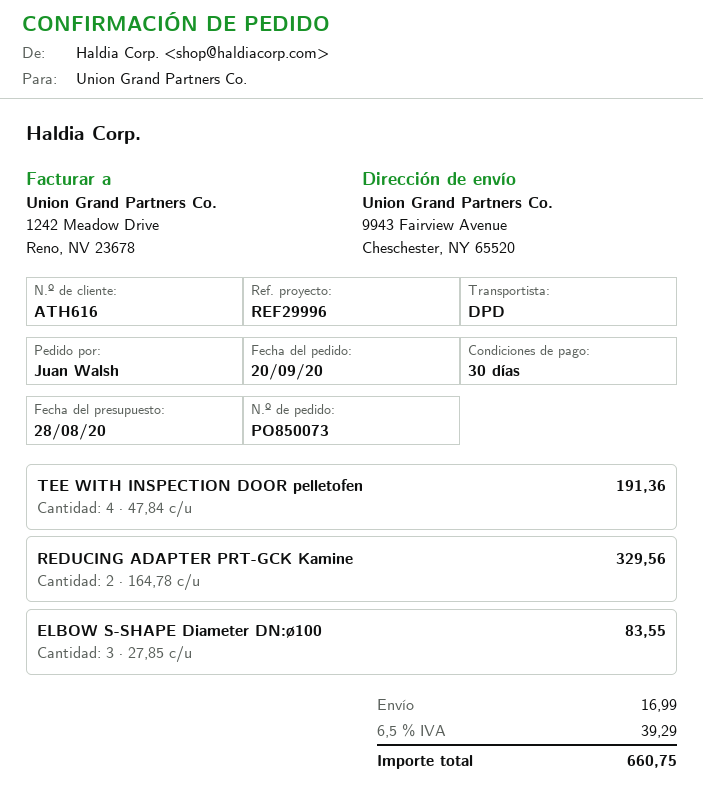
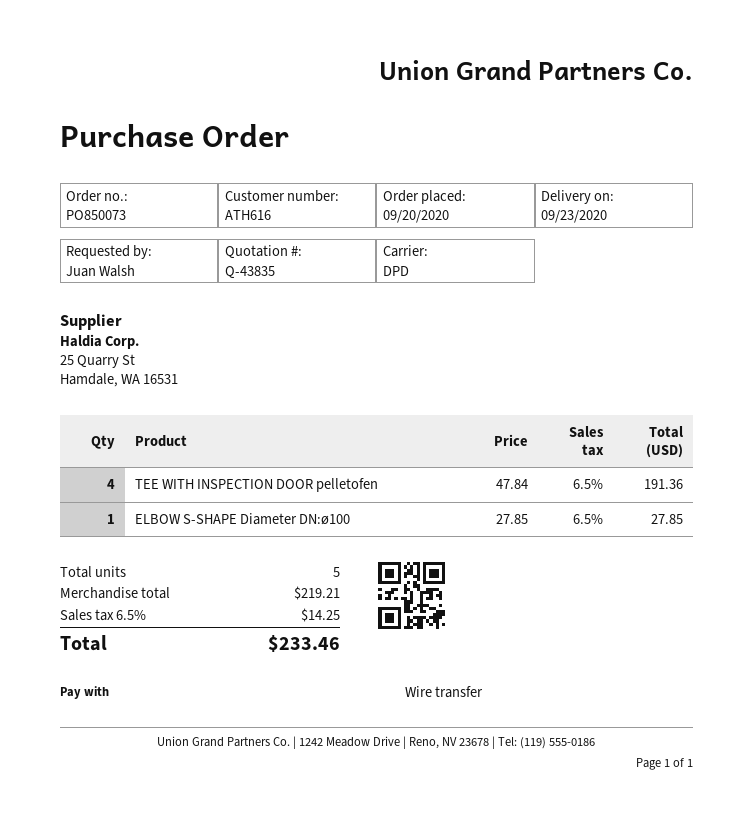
REDUCING ADAPTER PRT-GCK Kamine: 2 x 164.78 = 329.56 -> none
ELBOW S-SHAPE Diameter DN:ø100: 3 x 27.85 = 83.55 -> 1 x 27.85 = 27.85
shipping: 16.99 -> none
tax: 6.5% = 39.29 -> 6.5% = 14.25
total: 660.75 -> 233.46

